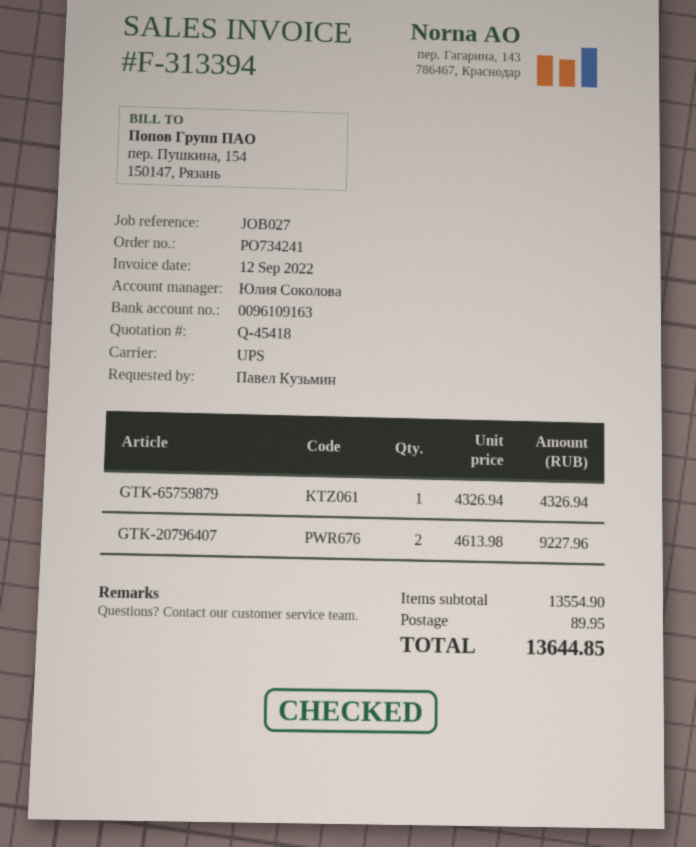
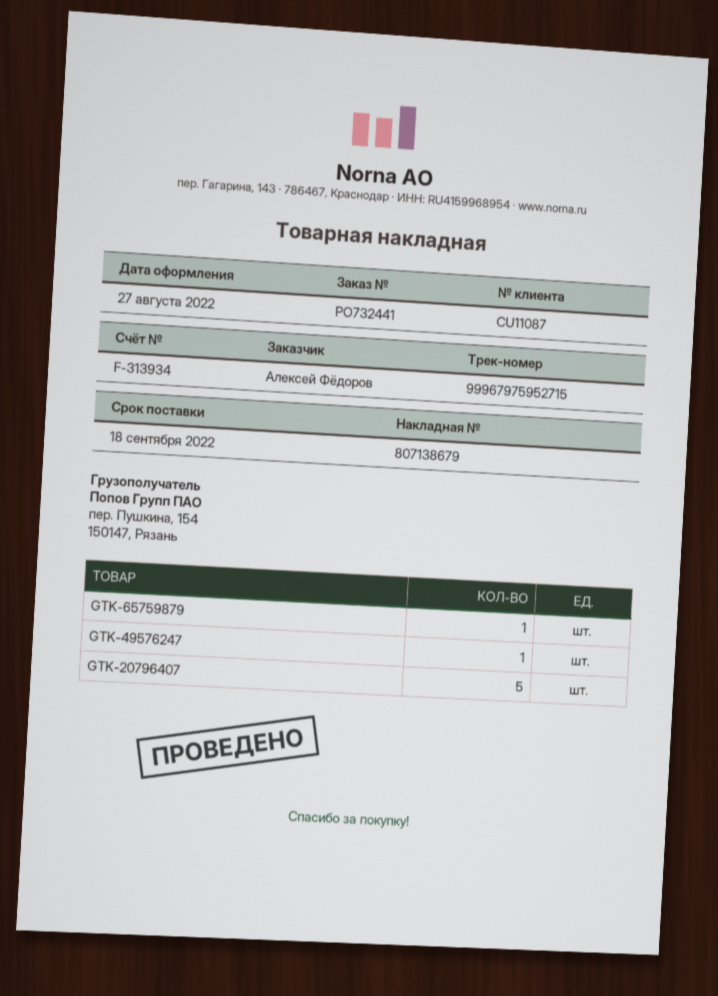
order number: PO734241 -> PO732441
invoice number: F-313394 -> F-313934
ordered by: Павел Кузьмин -> Алексей Фёдоров
GTK-20796407: 2 -> 5
GTK-49576247: none -> 1

